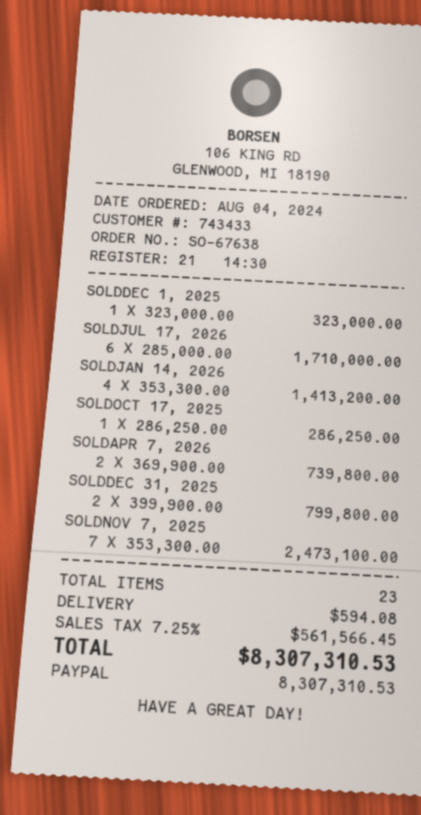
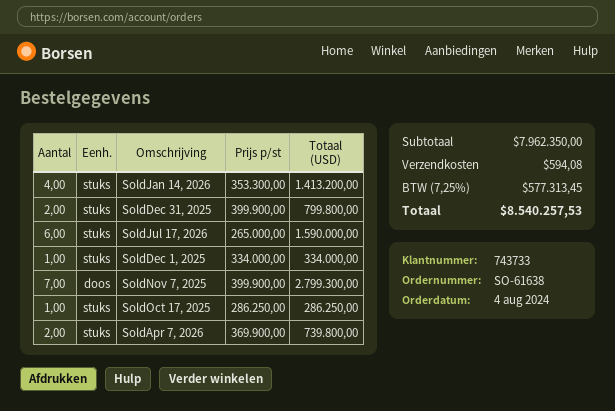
order number: SO-67638 -> SO-61638
customer number: 743433 -> 743733
SOLDDEC 1, 2025: 1 x 323000.00 = 323000.00 -> 1 x 334000.00 = 334000.00
SOLDJUL 17, 2026: 6 x 285000.00 = 1710000.00 -> 6 x 265000.00 = 1590000.00
SOLDNOV 7, 2025: 7 x 353300.00 = 2473100.00 -> 7 x 399900.00 = 2799300.00
tax: 7.25% = 561566.45 -> 7.25% = 577313.45
total: 8307310.53 -> 8540257.53

